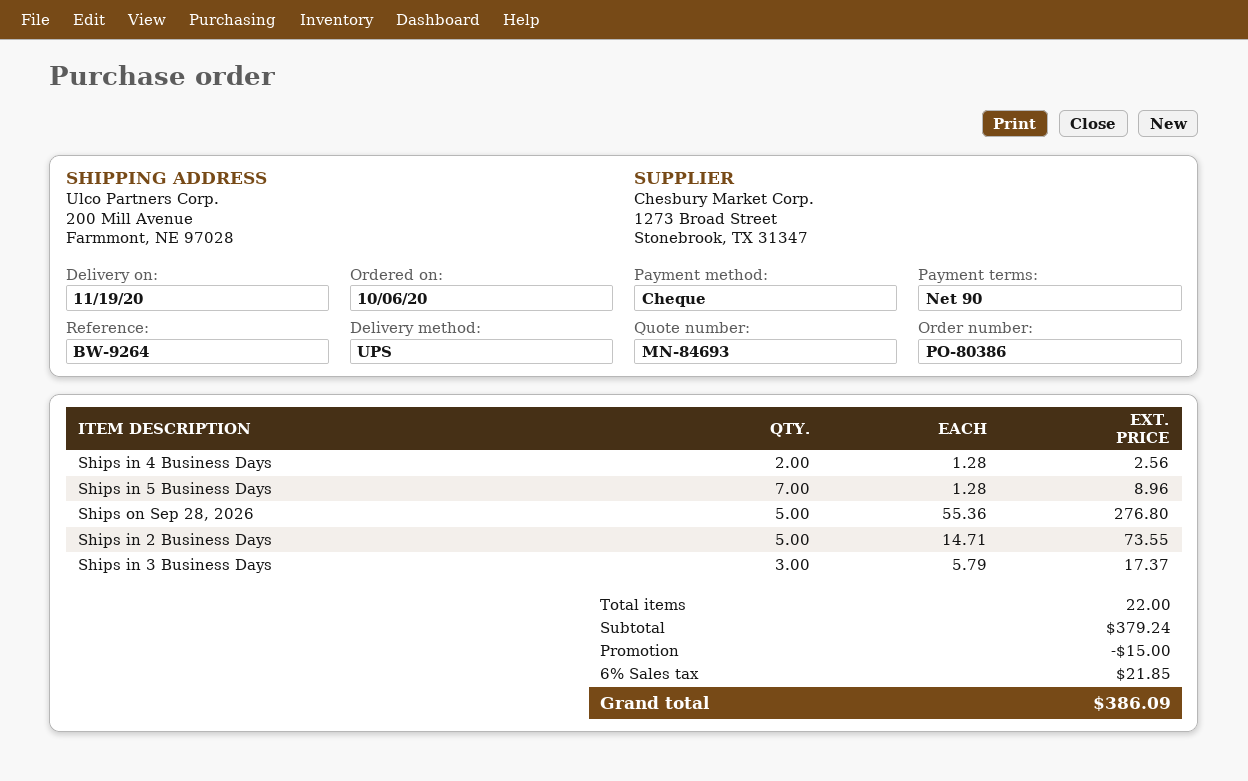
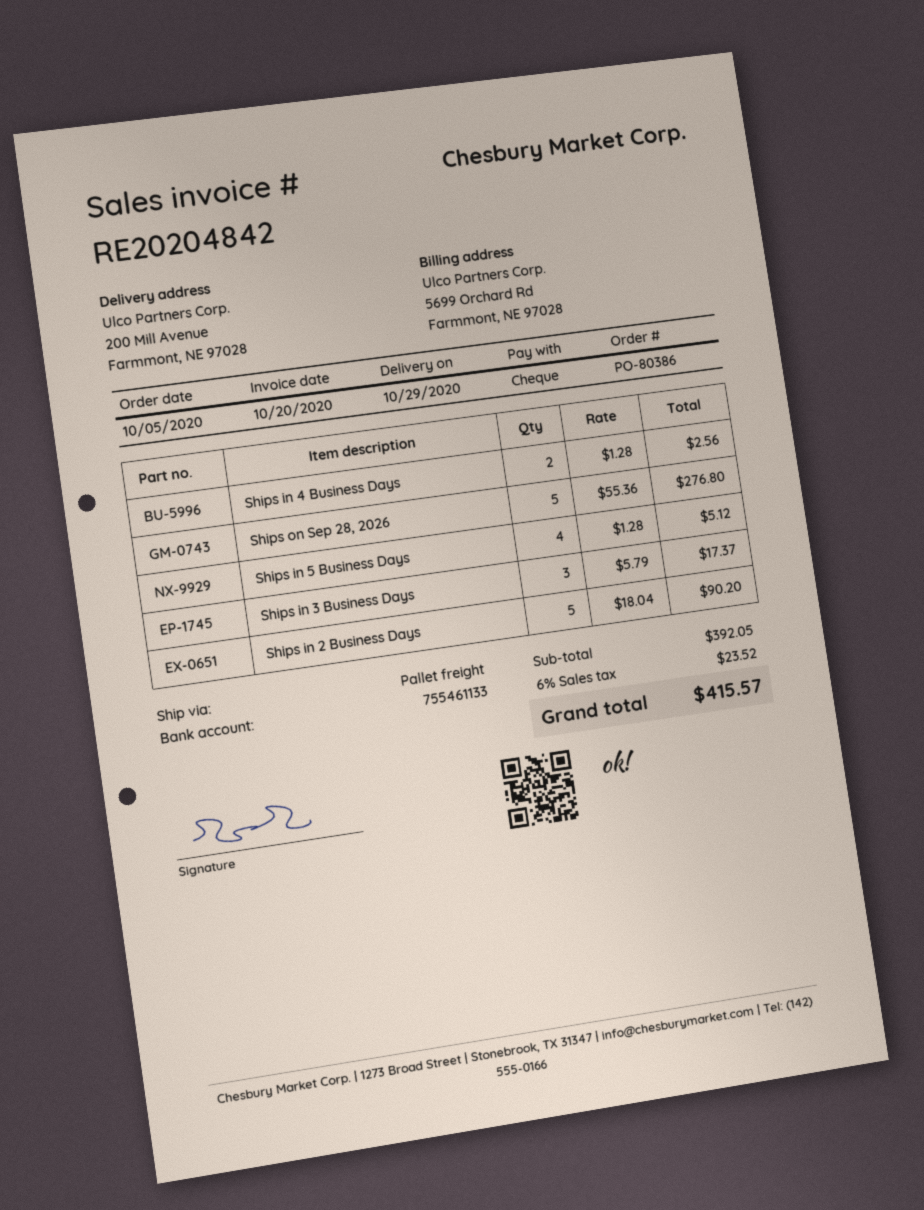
order date: 2020-10-06 -> 2020-10-05
delivery date: 2020-11-19 -> 2020-10-29
shipping method: UPS -> pallet freight
Ships in 5 Business Days: 7 x 1.28 = 8.96 -> 4 x 1.28 = 5.12
Ships in 2 Business Days: 5 x 14.71 = 73.55 -> 5 x 18.04 = 90.20
subtotal: 379.24 -> 392.05
discount: 15.00 -> none
tax: 6% = 21.85 -> 6% = 23.52
total: 386.09 -> 415.57

